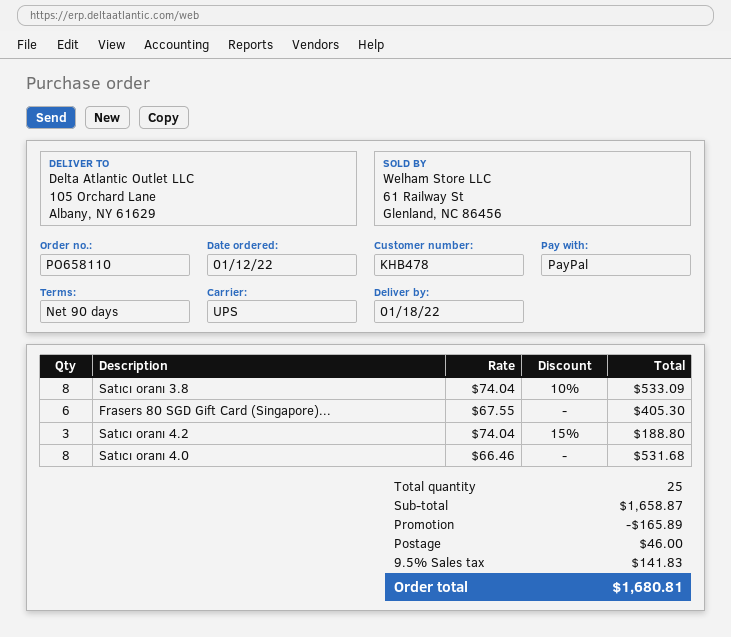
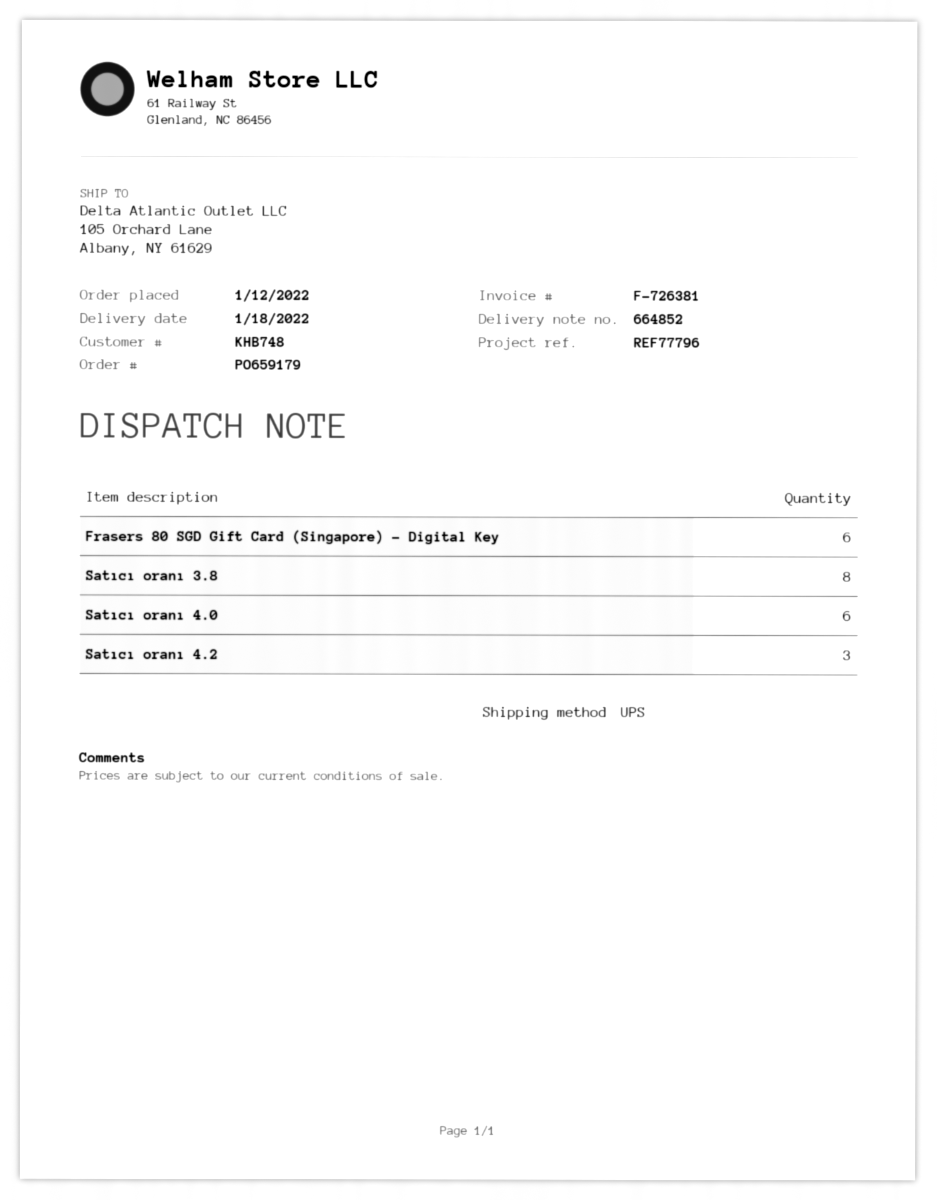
order number: PO658110 -> PO659179
customer number: KHB478 -> KHB748
Satıcı oranı 4.0: 8 -> 6

